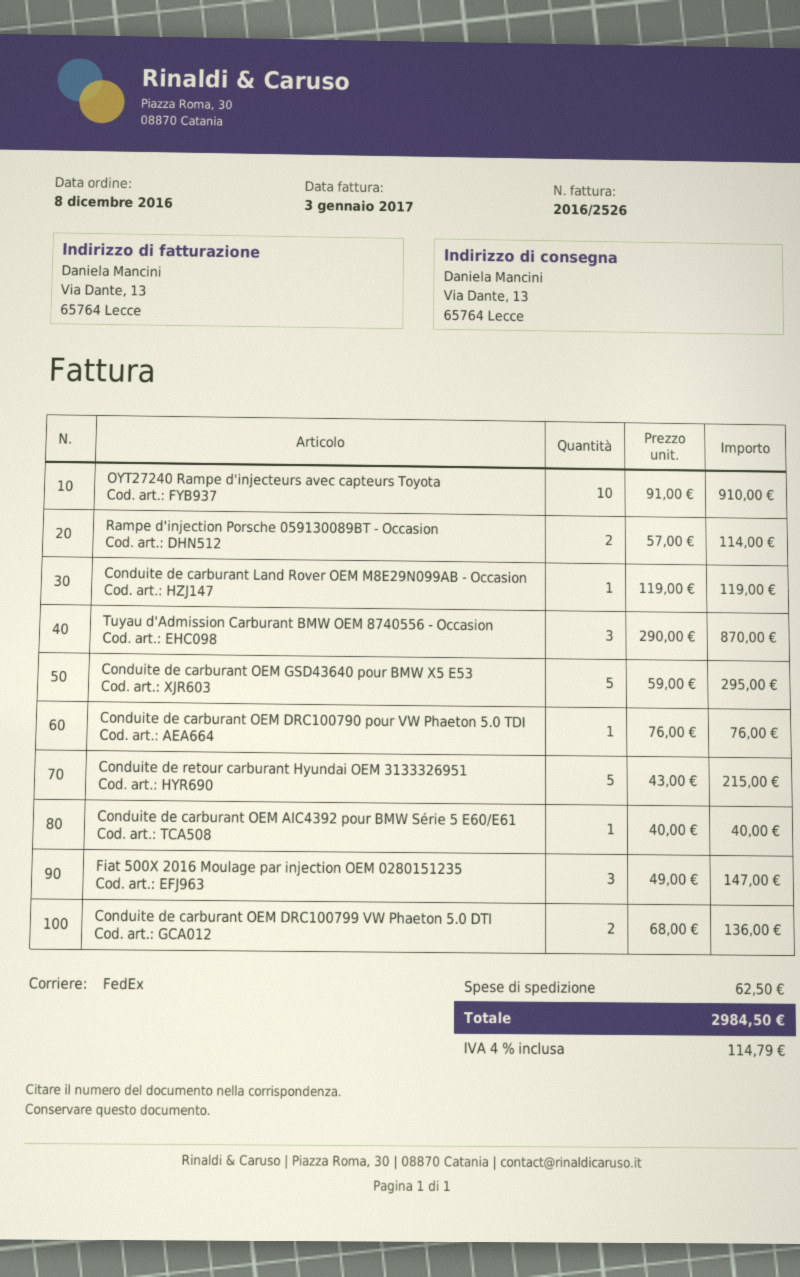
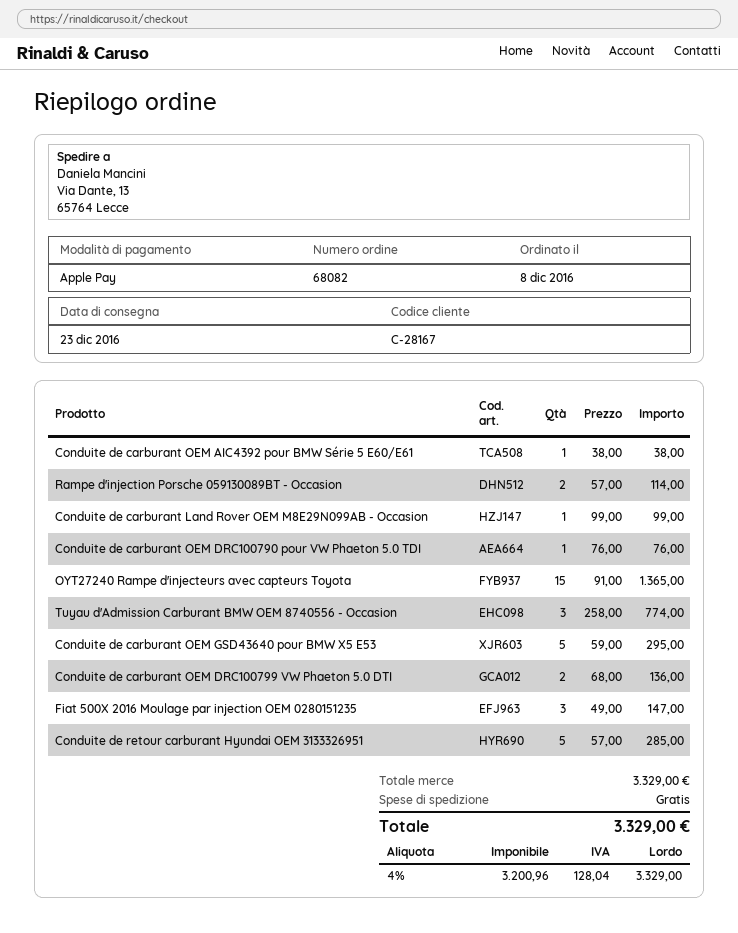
OYT27240 Rampe d'injecteurs avec capteurs Toyota: 10 x 91.00 = 910.00 -> 15 x 91.00 = 1365.00
Conduite de carburant Land Rover OEM M8E29N099AB - Occasion: 1 x 119.00 = 119.00 -> 1 x 99.00 = 99.00
Tuyau d'Admission Carburant BMW OEM 8740556 - Occasion: 3 x 290.00 = 870.00 -> 3 x 258.00 = 774.00
Conduite de retour carburant Hyundai OEM 3133326951: 5 x 43.00 = 215.00 -> 5 x 57.00 = 285.00
Conduite de carburant OEM AIC4392 pour BMW Série 5 E60/E61: 1 x 40.00 = 40.00 -> 1 x 38.00 = 38.00
shipping: 62.50 -> 0.00
tax: 4% = 114.79 -> 4% = 128.04
total: 2984.50 -> 3329.00

